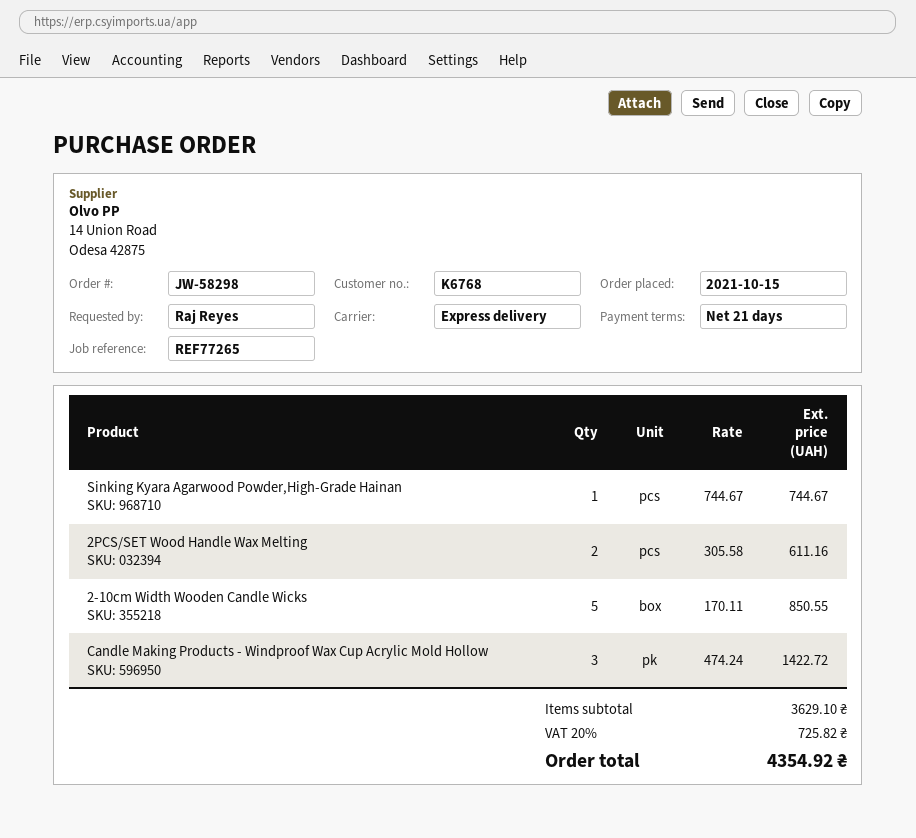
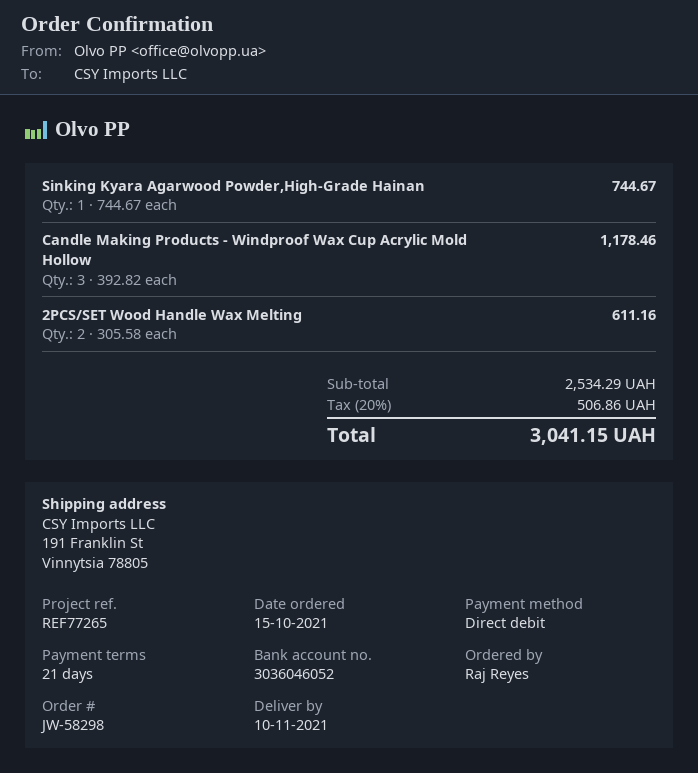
2-10cm Width Wooden Candle Wicks: 5 x 170.11 = 850.55 -> none
Candle Making Products - Windproof Wax Cup Acrylic Mold Hollow: 3 x 474.24 = 1422.72 -> 3 x 392.82 = 1178.46
subtotal: 3629.10 -> 2534.29
tax: 20% = 725.82 -> 20% = 506.86
total: 4354.92 -> 3041.15

